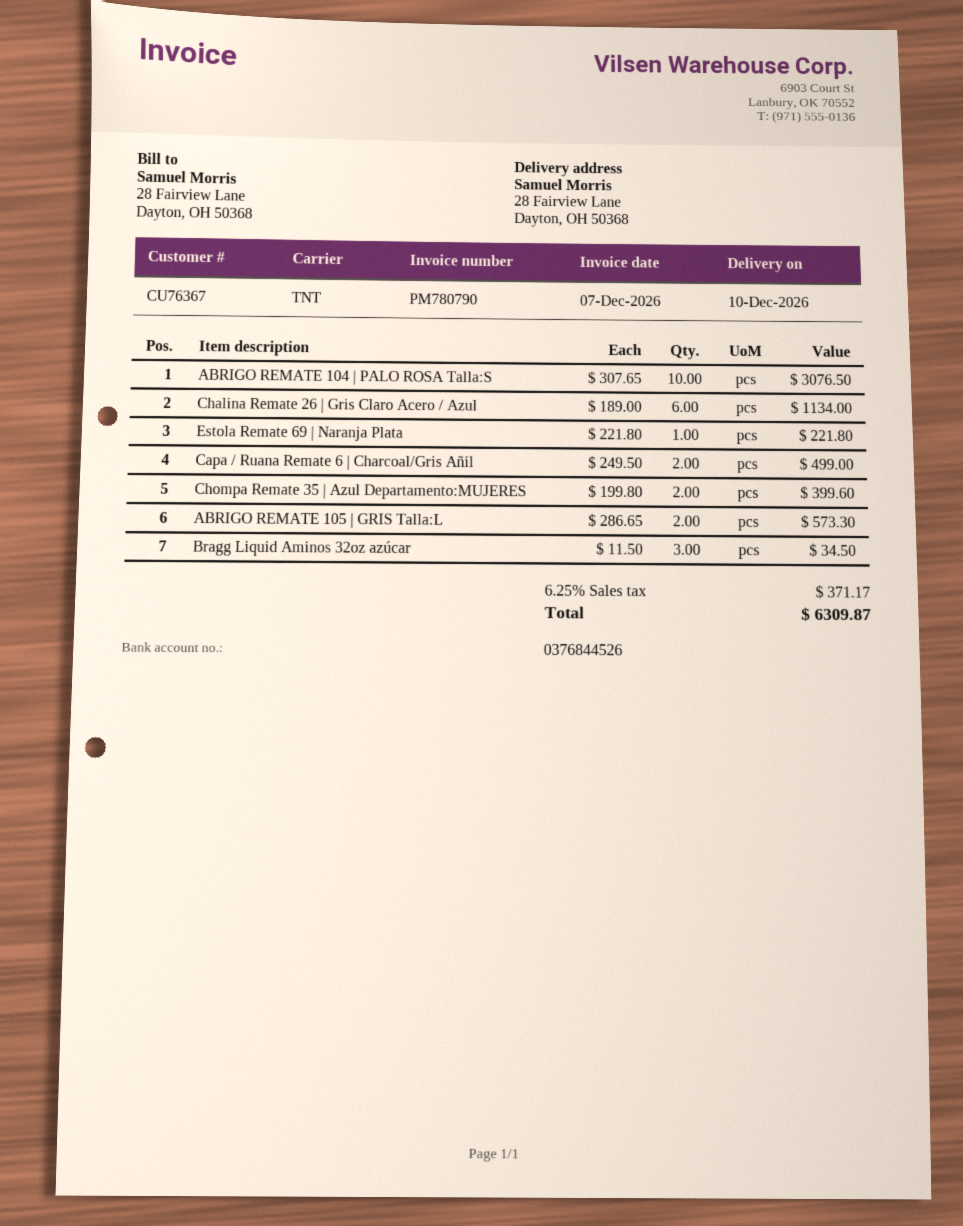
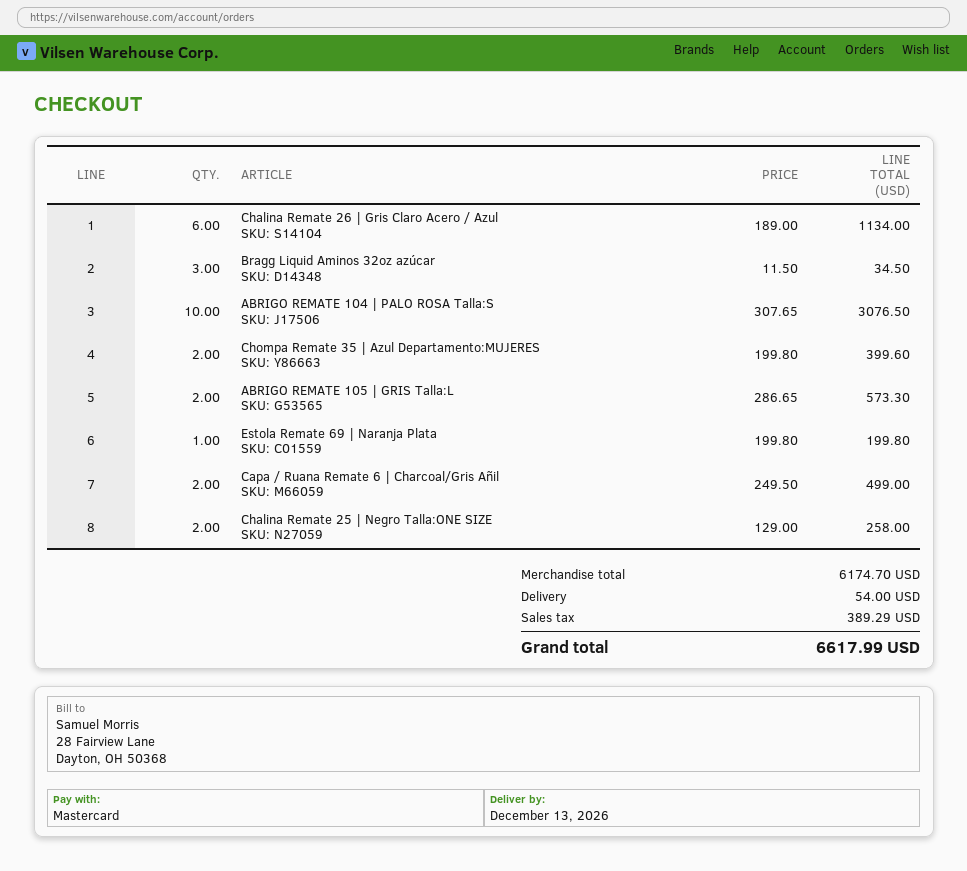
delivery date: 2026-12-10 -> 2026-12-13
Estola Remate 69 | Naranja Plata: 1 x 221.80 = 221.80 -> 1 x 199.80 = 199.80
Chalina Remate 25 | Negro Talla:ONE SIZE: none -> 2 x 129.00 = 258.00
shipping: none -> 54.00
tax: 371.17 -> 389.29
total: 6309.87 -> 6617.99

